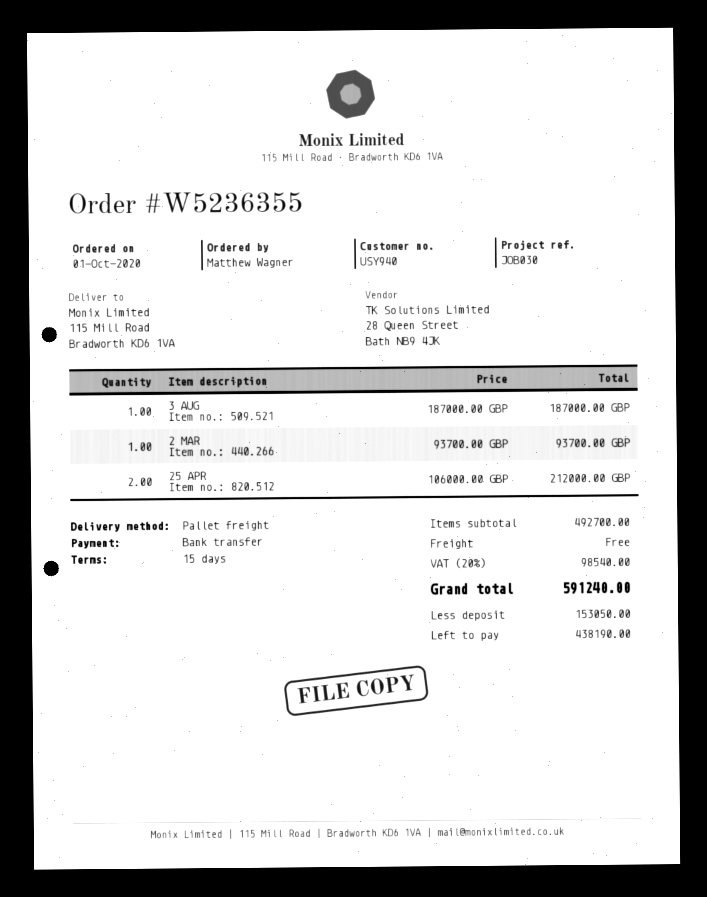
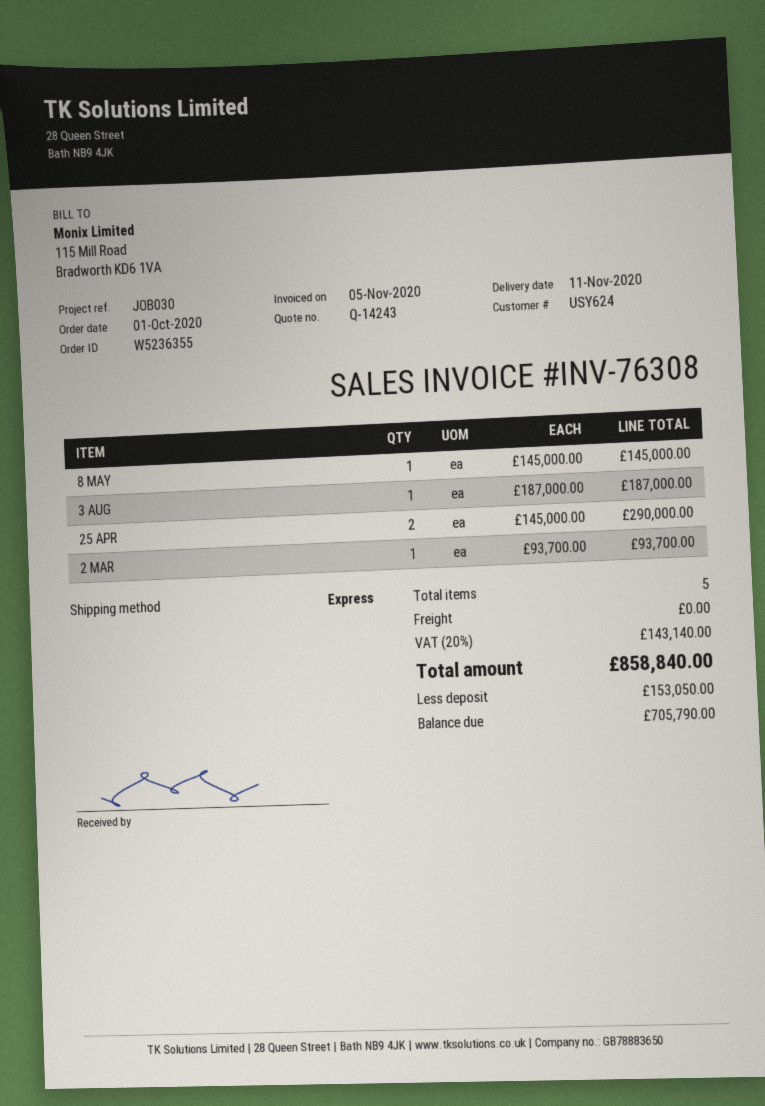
customer number: USY940 -> USY624
shipping method: pallet freight -> express
25 APR: 2 x 106000.00 = 212000.00 -> 2 x 145000.00 = 290000.00
8 MAY: none -> 1 x 145000.00 = 145000.00
tax: 20% = 98540.00 -> 20% = 143140.00
total: 591240.00 -> 858840.00
balance: 438190.00 -> 705790.00

